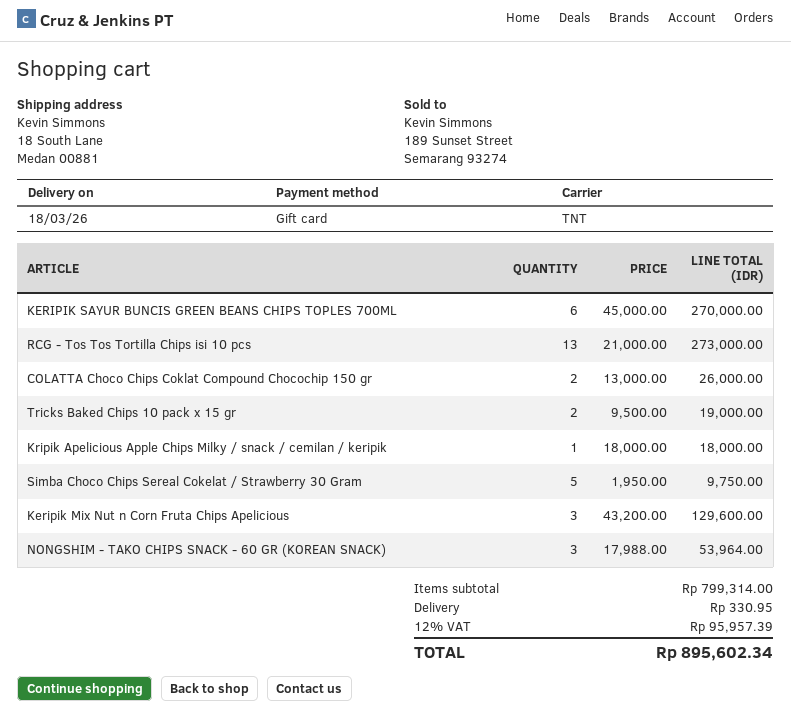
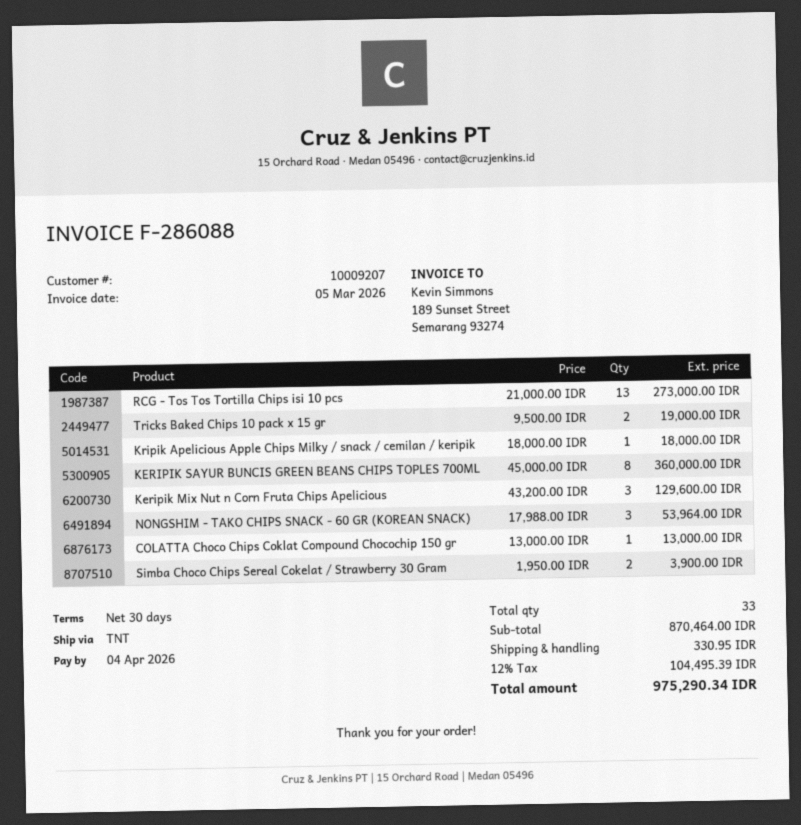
KERIPIK SAYUR BUNCIS GREEN BEANS CHIPS TOPLES 700ML: 6 x 45000.00 = 270000.00 -> 8 x 45000.00 = 360000.00
COLATTA Choco Chips Coklat Compound Chocochip 150 gr: 2 x 13000.00 = 26000.00 -> 1 x 13000.00 = 13000.00
Simba Choco Chips Sereal Cokelat / Strawberry 30 Gram: 5 x 1950.00 = 9750.00 -> 2 x 1950.00 = 3900.00
subtotal: 799314.00 -> 870464.00
tax: 12% = 95957.39 -> 12% = 104495.39
total: 895602.34 -> 975290.34

